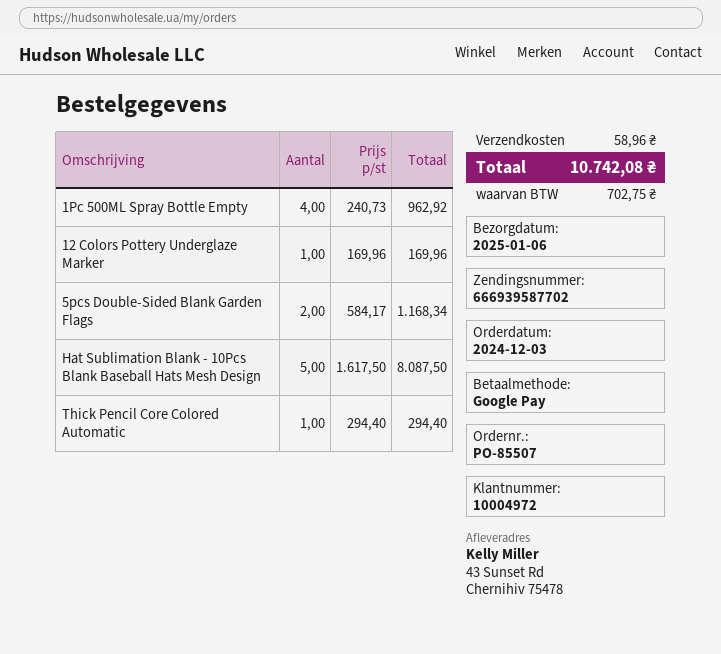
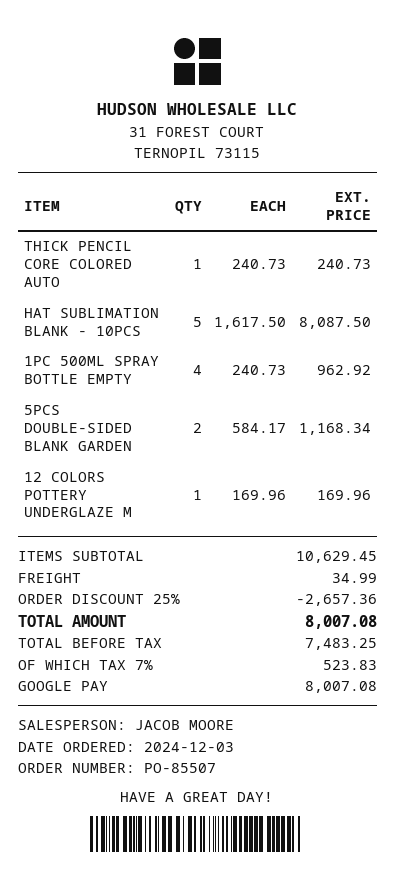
Thick Pencil Core Colored Automatic: 1 x 294.40 = 294.40 -> 1 x 240.73 = 240.73
discount: none -> 25% = 2657.36
shipping: 58.96 -> 34.99
tax: 702.75 -> 523.83
total: 10742.08 -> 8007.08

